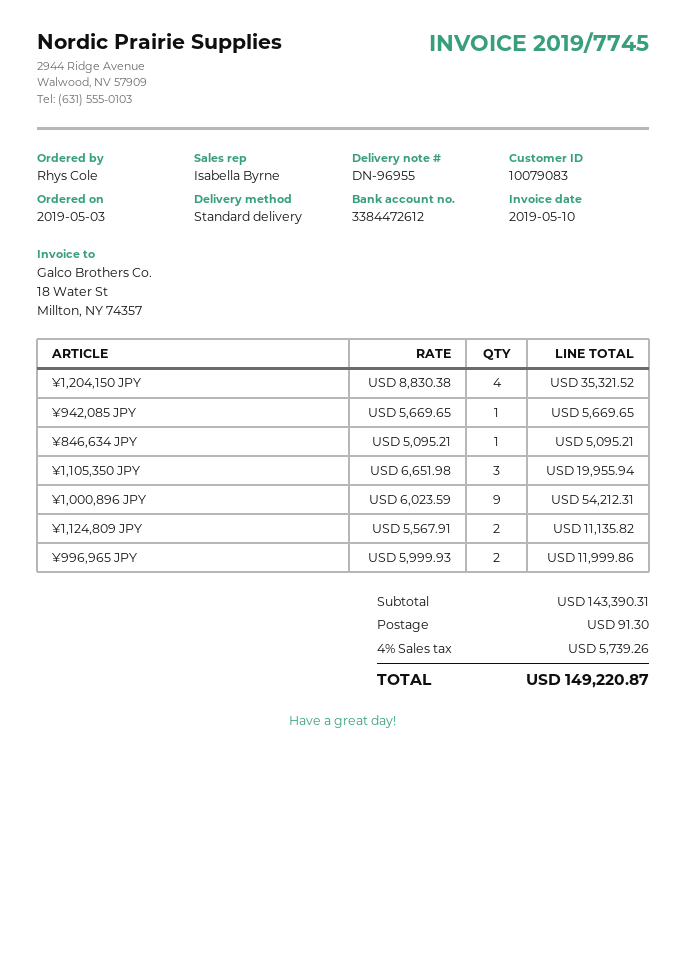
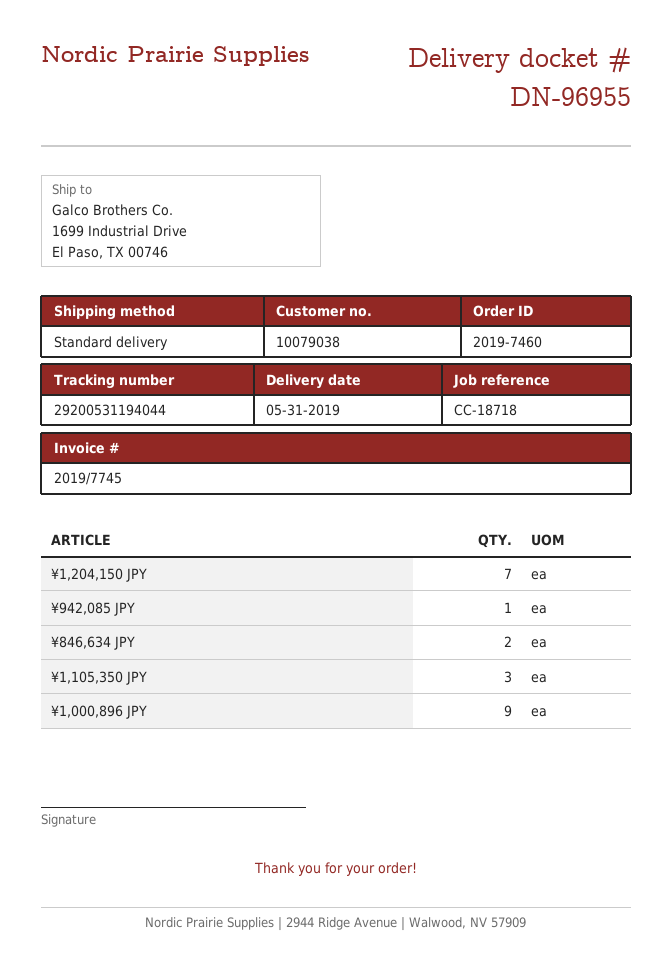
customer number: 10079083 -> 10079038
¥1,204,150 JPY: 4 -> 7
¥846,634 JPY: 1 -> 2
¥1,124,809 JPY: 2 -> none
¥996,965 JPY: 2 -> none

